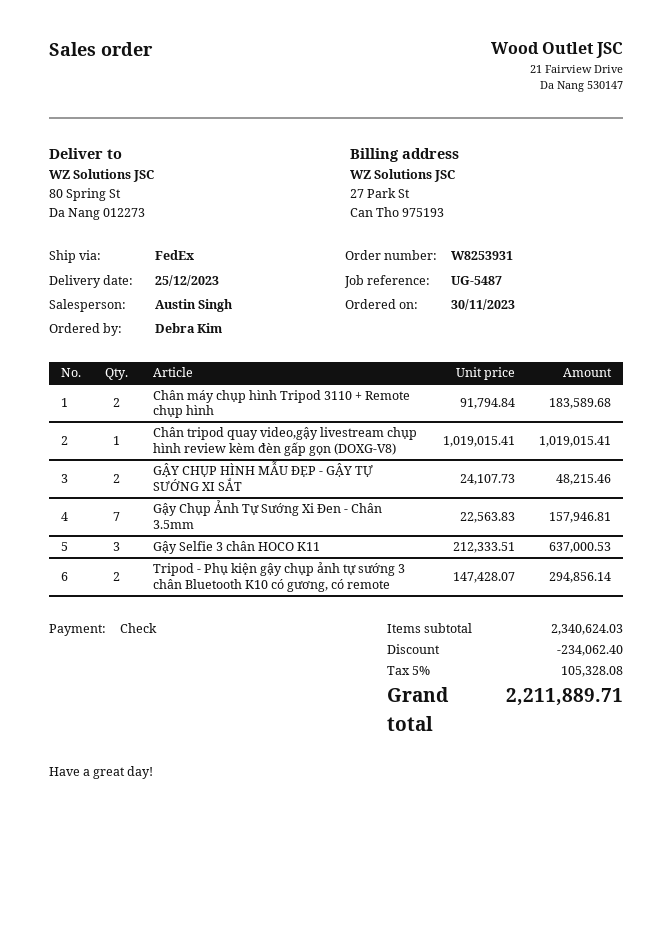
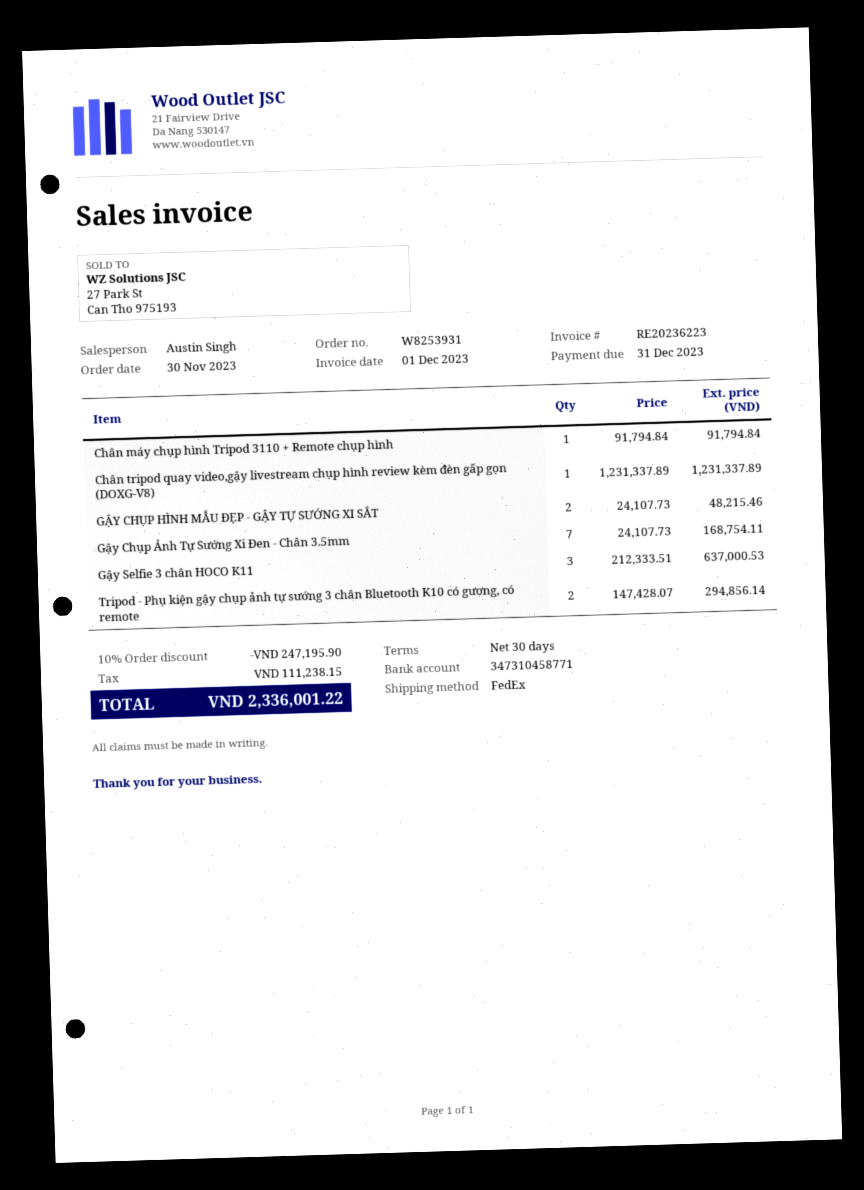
Chân máy chụp hình Tripod 3110 + Remote chụp hình: 2 x 91794.84 = 183589.68 -> 1 x 91794.84 = 91794.84
Chân tripod quay video,gậy livestream chụp hình review kèm đèn gấp gọn (DOXG-V8): 1 x 1019015.41 = 1019015.41 -> 1 x 1231337.89 = 1231337.89
Gậy Chụp Ảnh Tự Sướng Xi Đen - Chân 3.5mm: 7 x 22563.83 = 157946.81 -> 7 x 24107.73 = 168754.11
discount: 234062.40 -> 247195.90
tax: 105328.08 -> 111238.15
total: 2211889.71 -> 2336001.22

